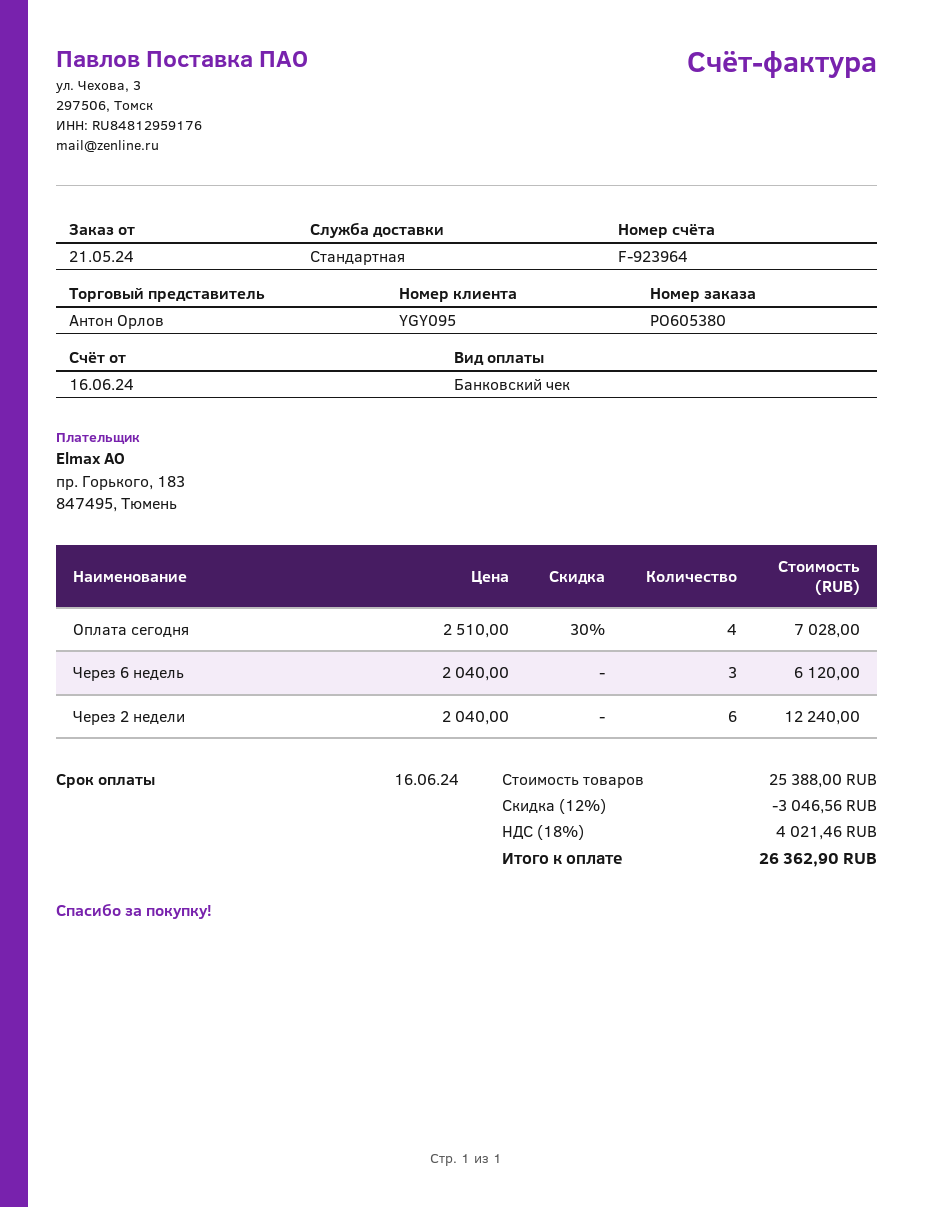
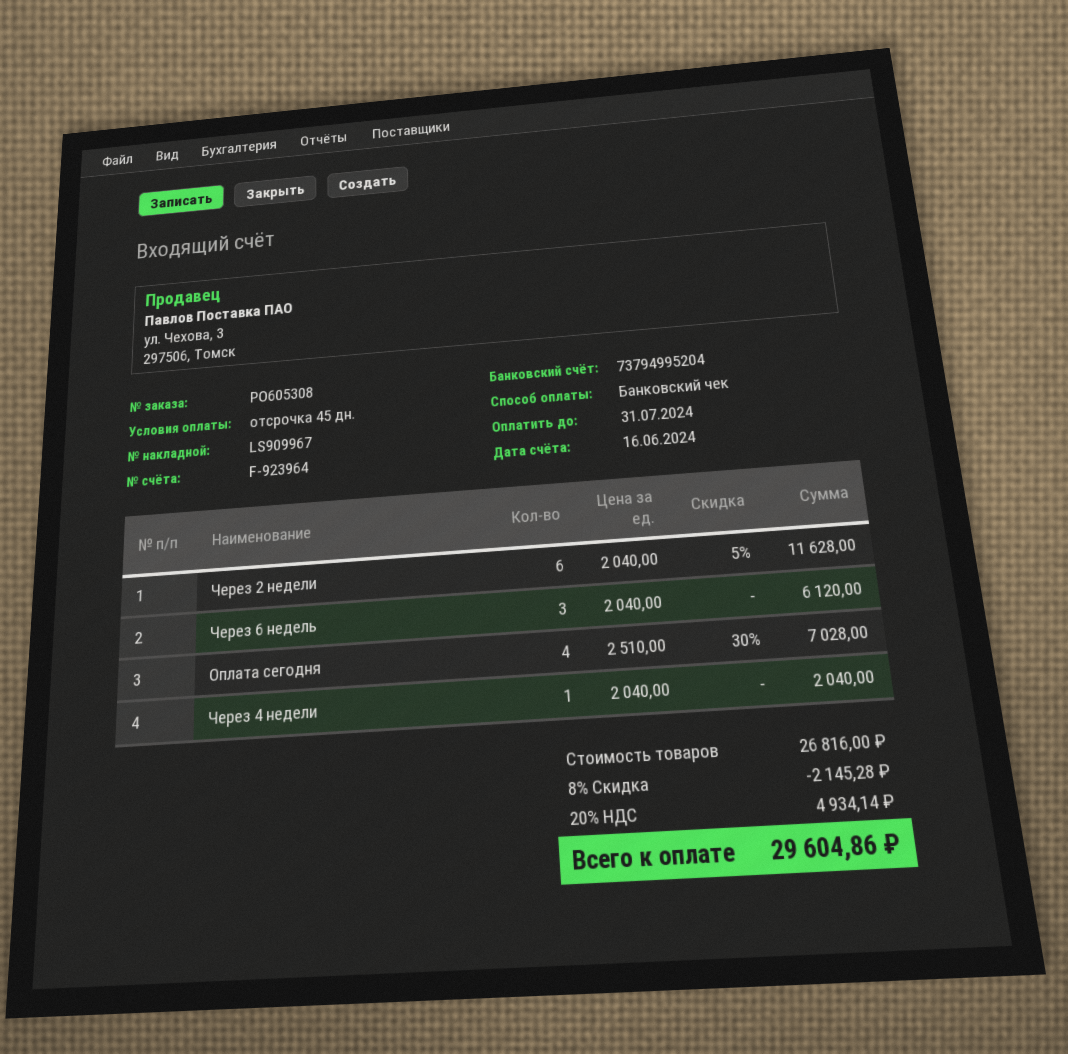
order number: PO605380 -> PO605308
due date: 2024-06-16 -> 2024-07-31
Через 2 недели: 6 x 2040.00 = 12240.00 -> 6 x 2040.00 - 5% = 11628.00
Через 4 недели: none -> 1 x 2040.00 = 2040.00
subtotal: 25388.00 -> 26816.00
discount: 12% = 3046.56 -> 8% = 2145.28
tax: 18% = 4021.46 -> 20% = 4934.14
total: 26362.90 -> 29604.86

